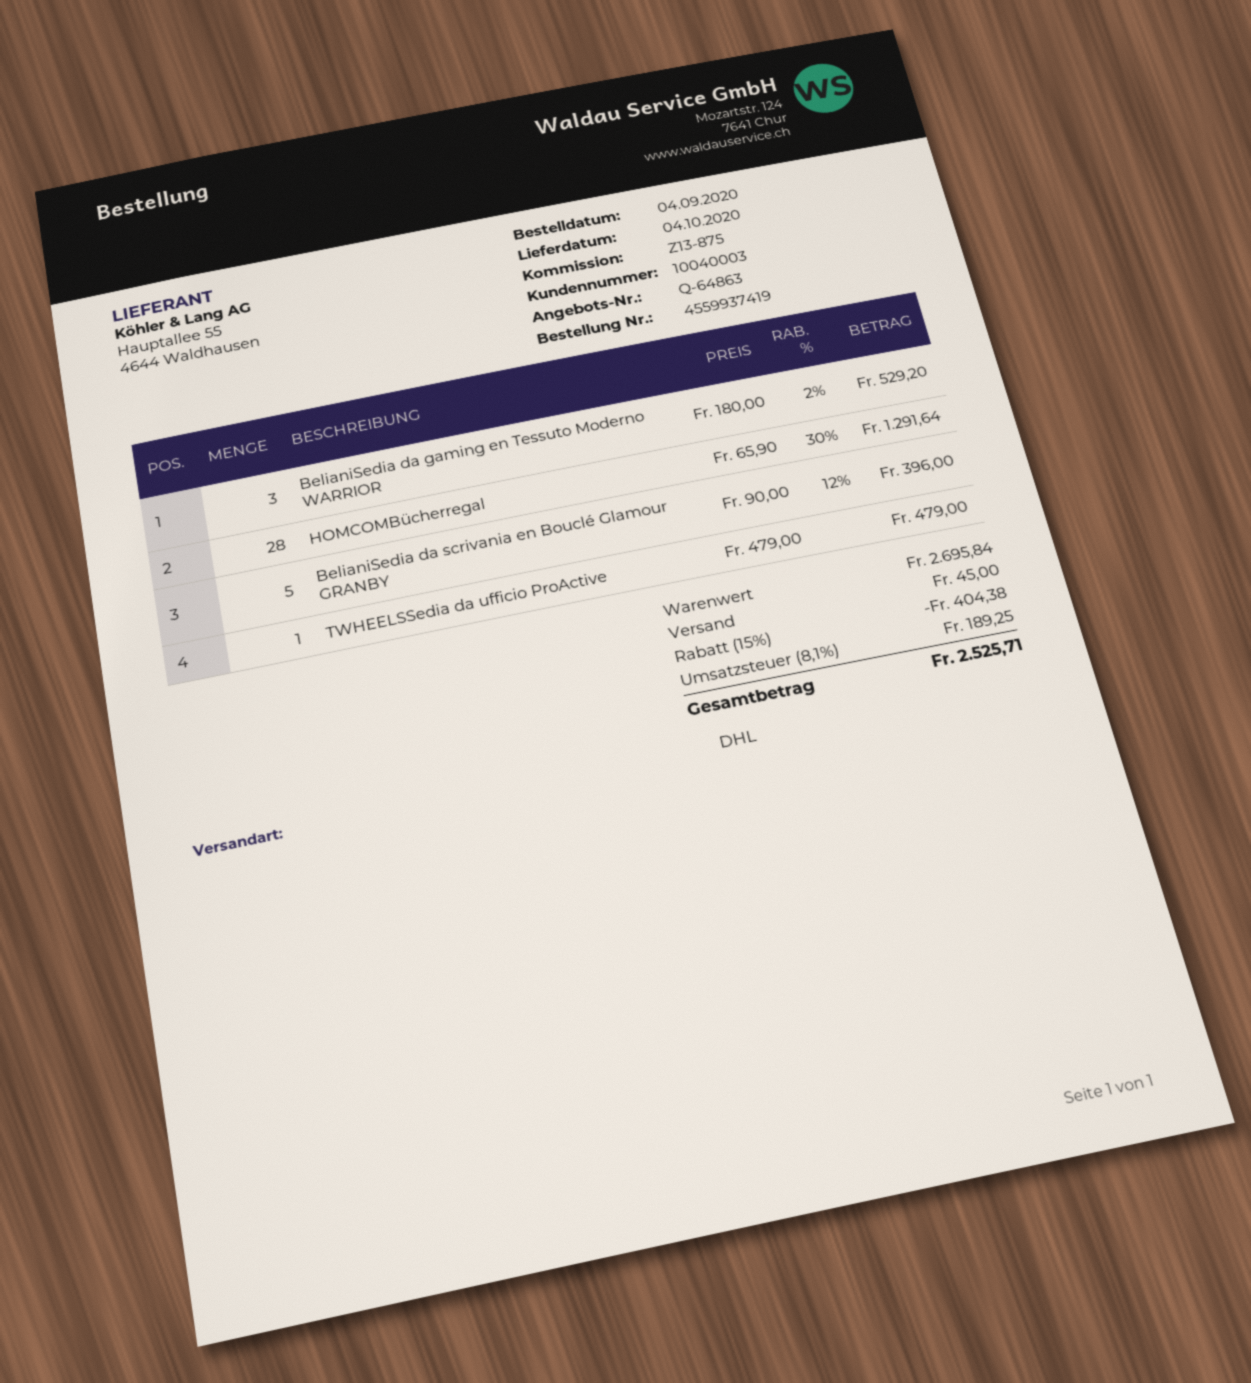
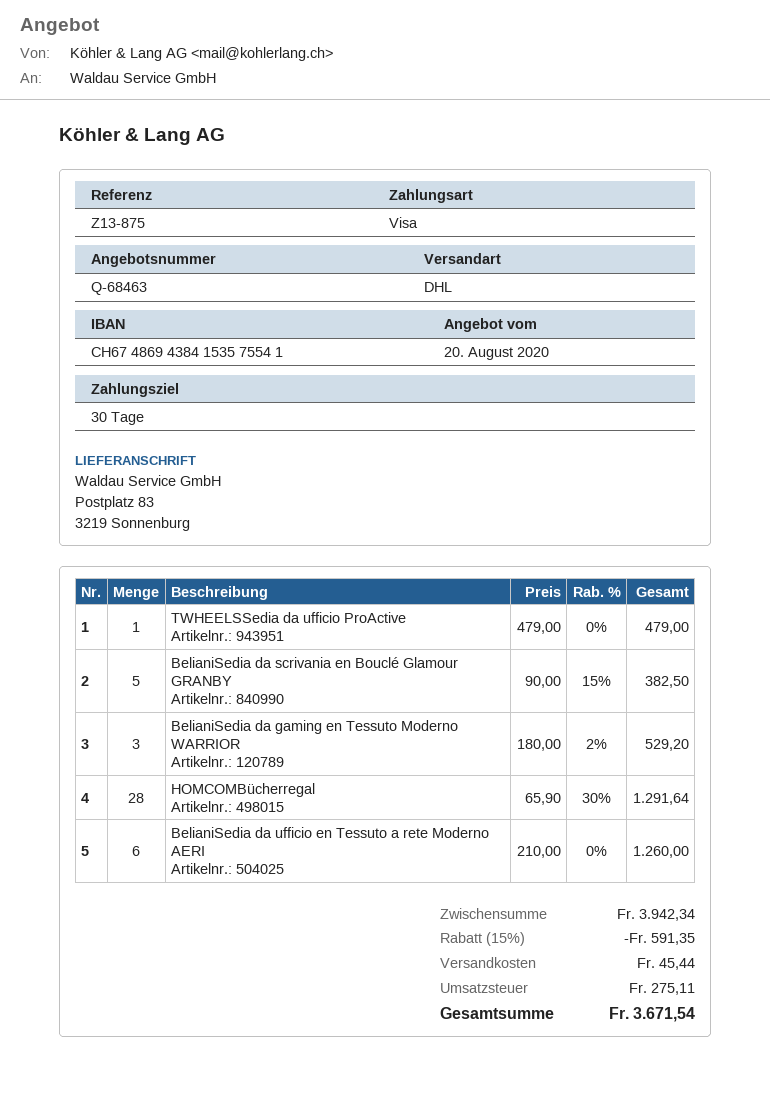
quote number: Q-64863 -> Q-68463
BelianiSedia da scrivania en Bouclé Glamour GRANBY: 5 x 90.00 - 12% = 396.00 -> 5 x 90.00 - 15% = 382.50
BelianiSedia da ufficio en Tessuto a rete Moderno AERI: none -> 6 x 210.00 = 1260.00
subtotal: 2695.84 -> 3942.34
discount: 15% = 404.38 -> 15% = 591.35
shipping: 45.00 -> 45.44
tax: 189.25 -> 275.11
total: 2525.71 -> 3671.54

